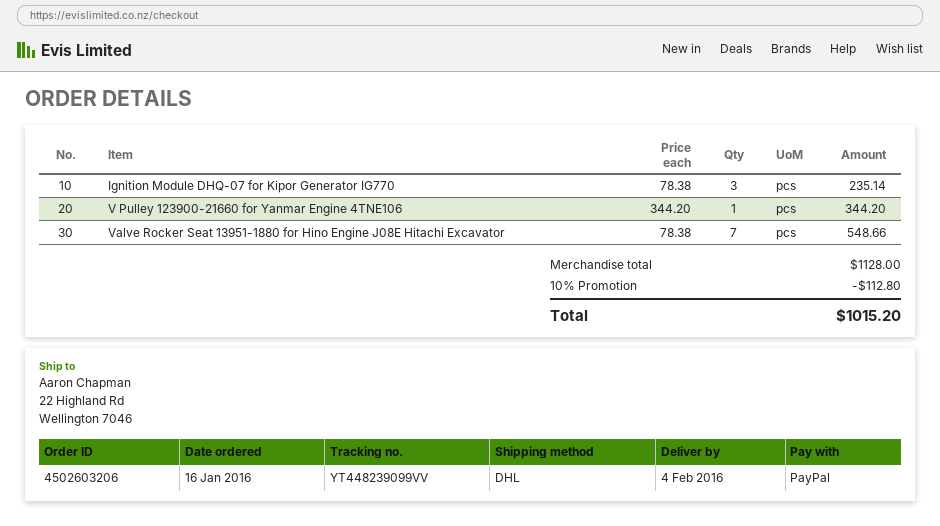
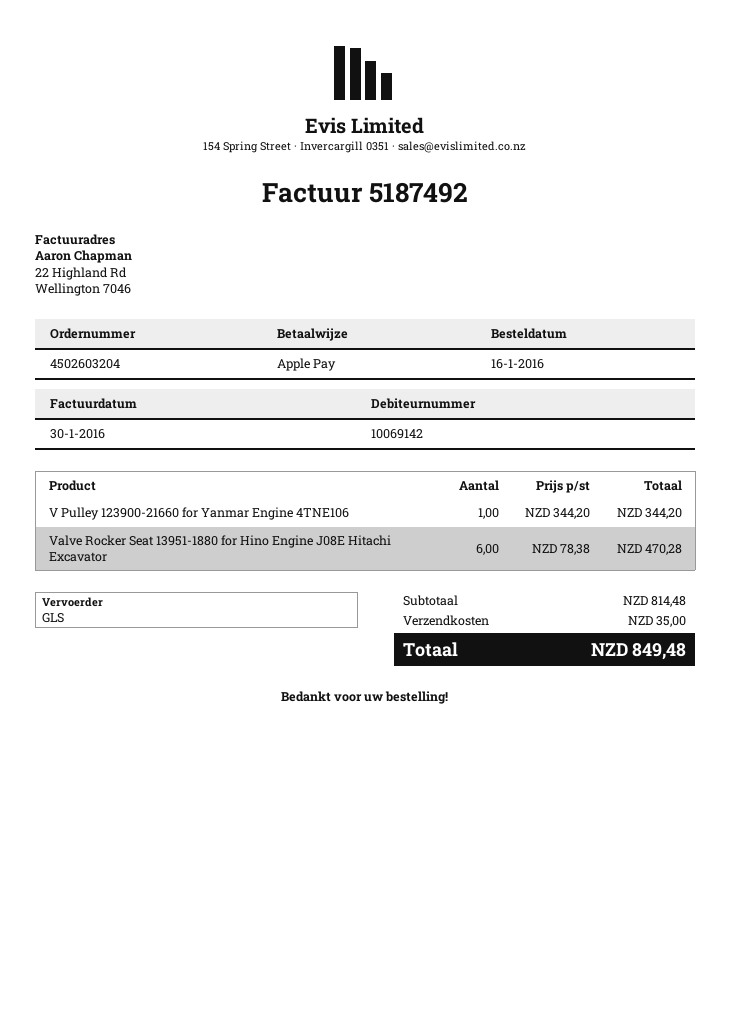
order number: 4502603206 -> 4502603204
payment method: PayPal -> Apple Pay
shipping method: DHL -> GLS
Ignition Module DHQ-07 for Kipor Generator IG770: 3 x 78.38 = 235.14 -> none
Valve Rocker Seat 13951-1880 for Hino Engine J08E Hitachi Excavator: 7 x 78.38 = 548.66 -> 6 x 78.38 = 470.28
subtotal: 1128.00 -> 814.48
discount: 10% = 112.80 -> none
shipping: none -> 35.00
total: 1015.20 -> 849.48

